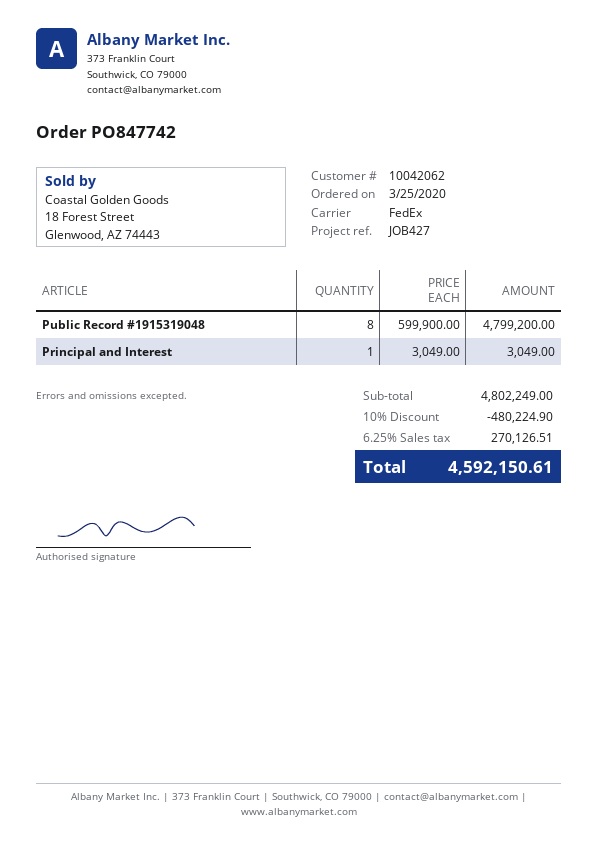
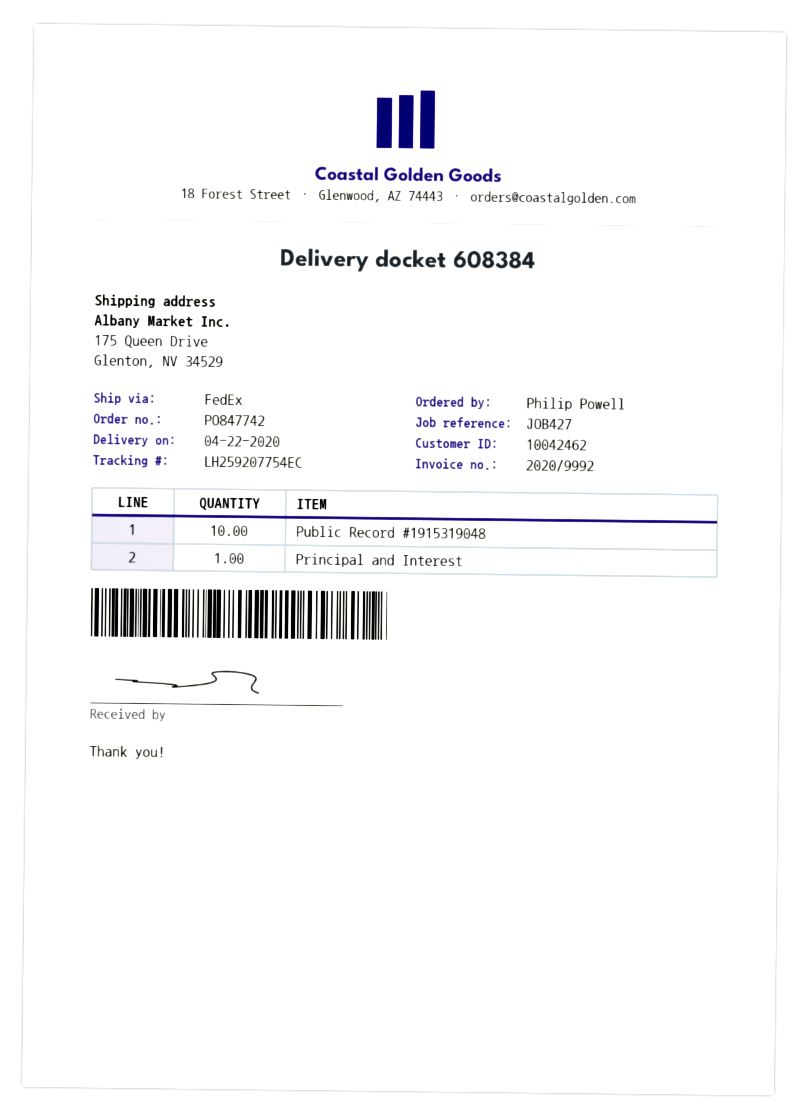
customer number: 10042062 -> 10042462
Public Record #1915319048: 8 -> 10

